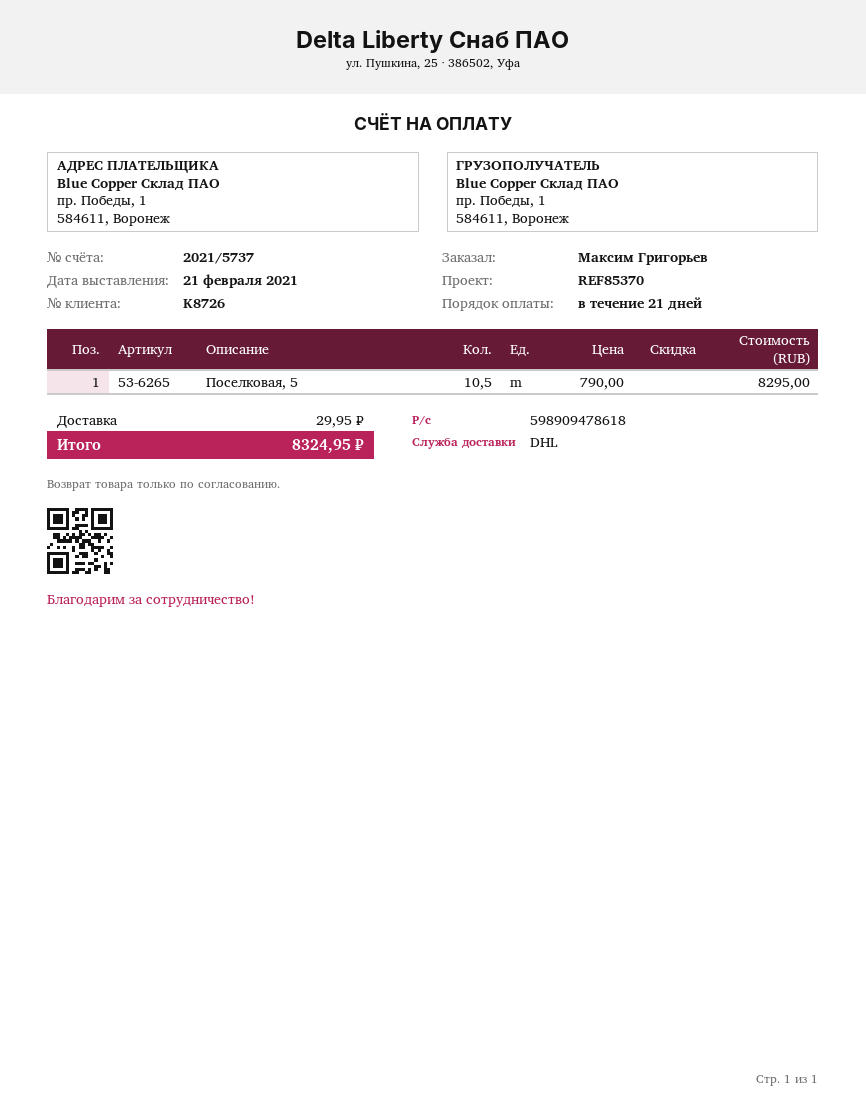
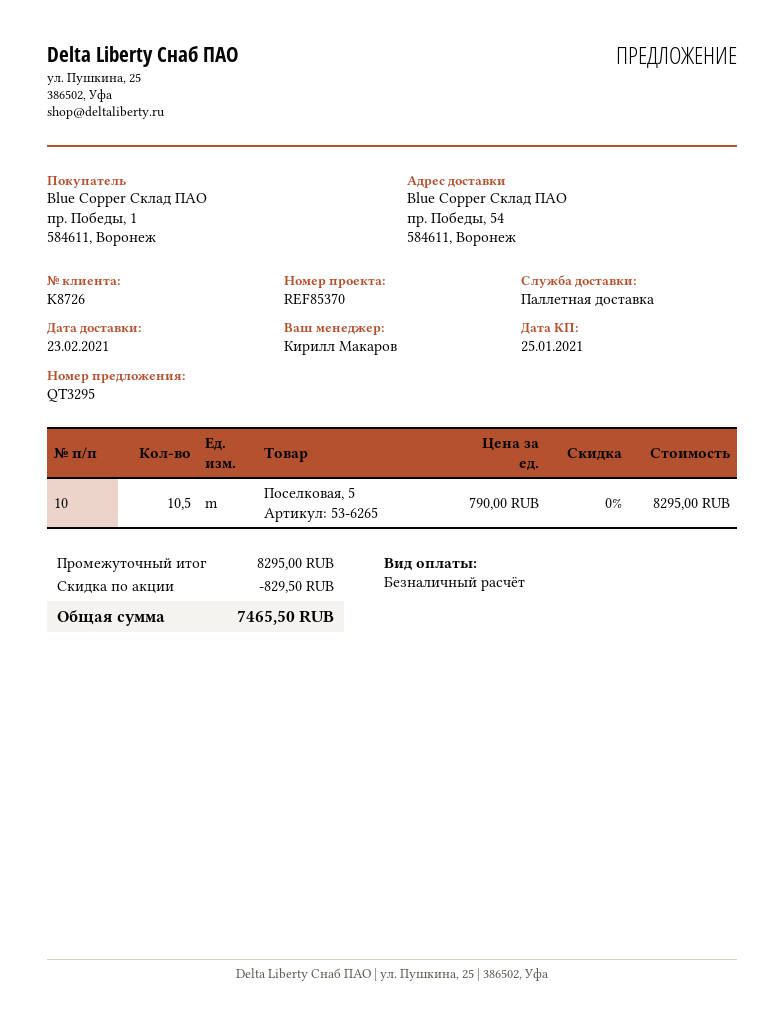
shipping method: DHL -> pallet freight
ship to: пр. Победы, 1, 584611, Воронеж -> пр. Победы, 54, 584611, Воронеж
discount: none -> 829.50
shipping: 29.95 -> none
total: 8324.95 -> 7465.50

